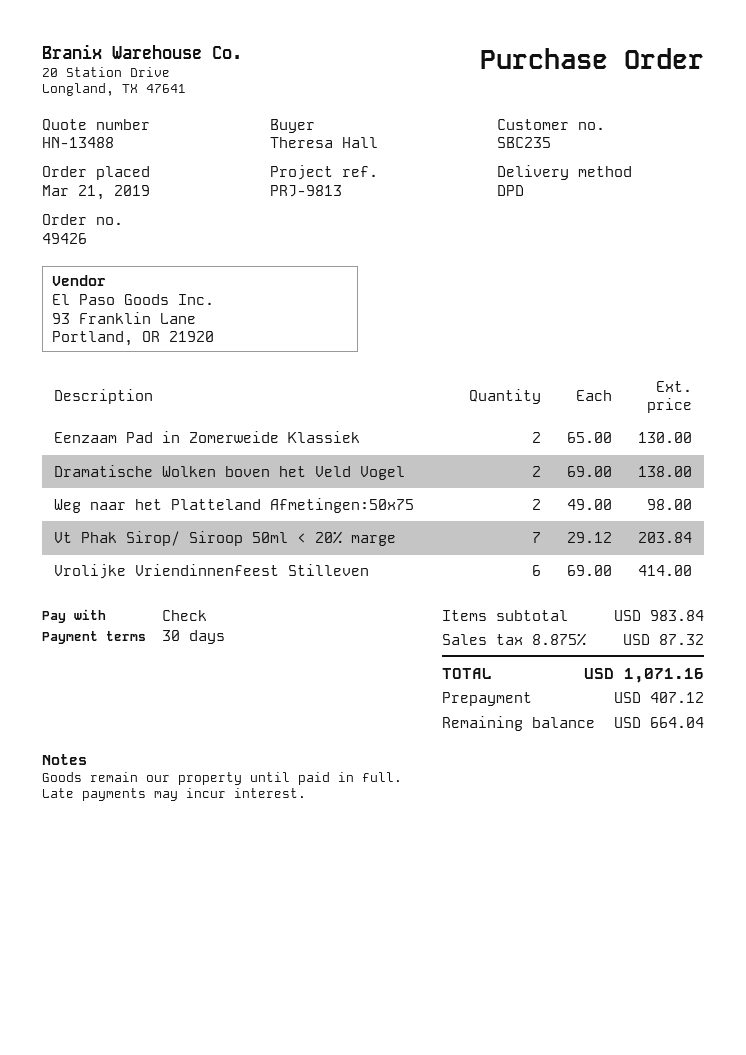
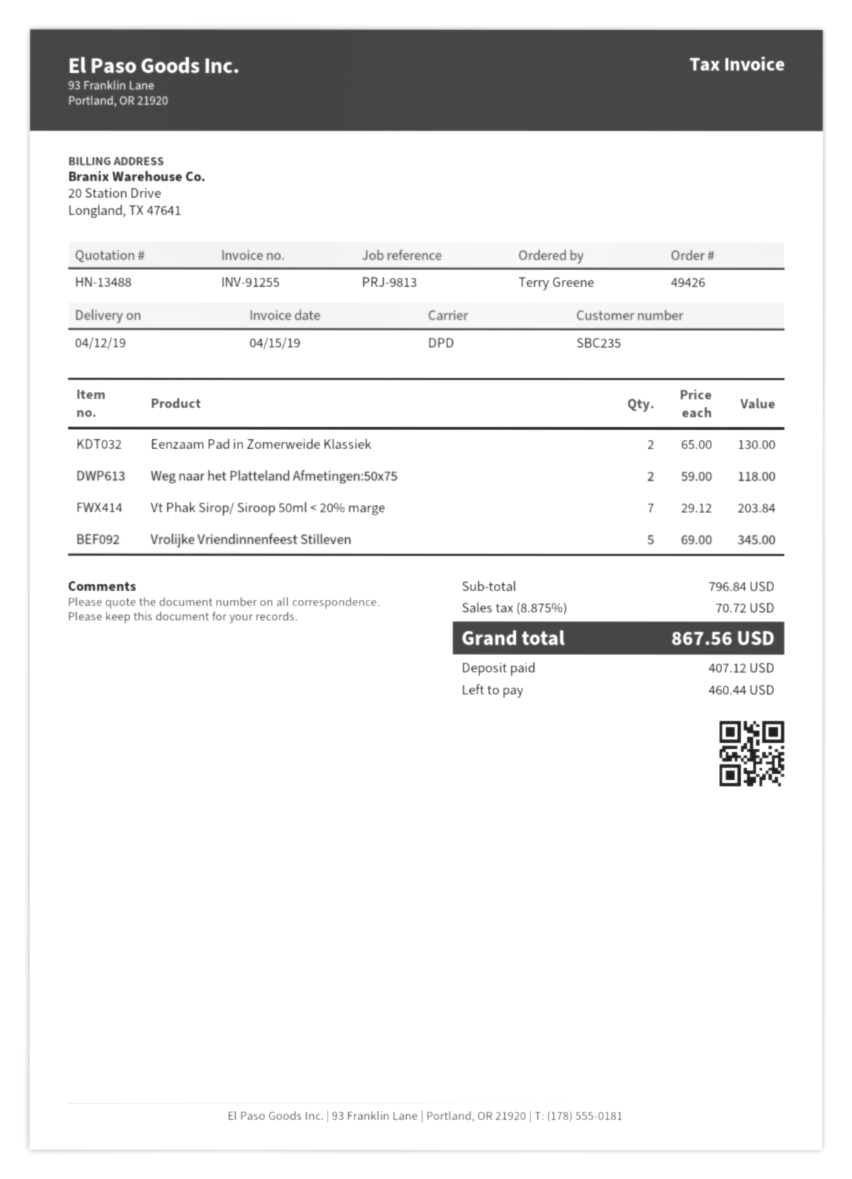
ordered by: Theresa Hall -> Terry Greene
Dramatische Wolken boven het Veld Vogel: 2 x 69.00 = 138.00 -> none
Weg naar het Platteland Afmetingen:50x75: 2 x 49.00 = 98.00 -> 2 x 59.00 = 118.00
Vrolijke Vriendinnenfeest Stilleven: 6 x 69.00 = 414.00 -> 5 x 69.00 = 345.00
subtotal: 983.84 -> 796.84
tax: 8.875% = 87.32 -> 8.875% = 70.72
total: 1071.16 -> 867.56
balance: 664.04 -> 460.44

